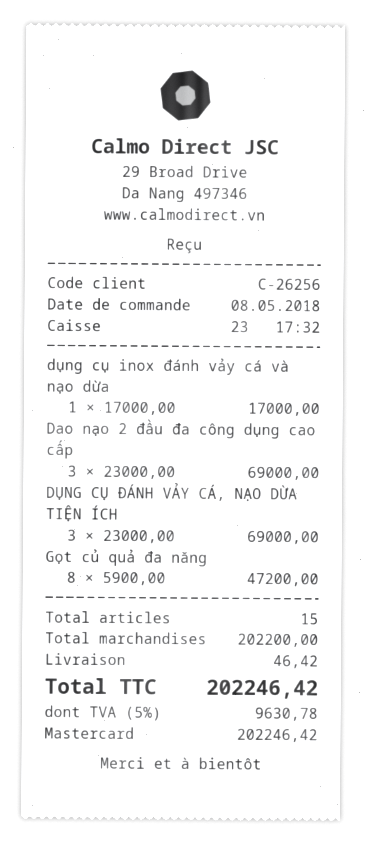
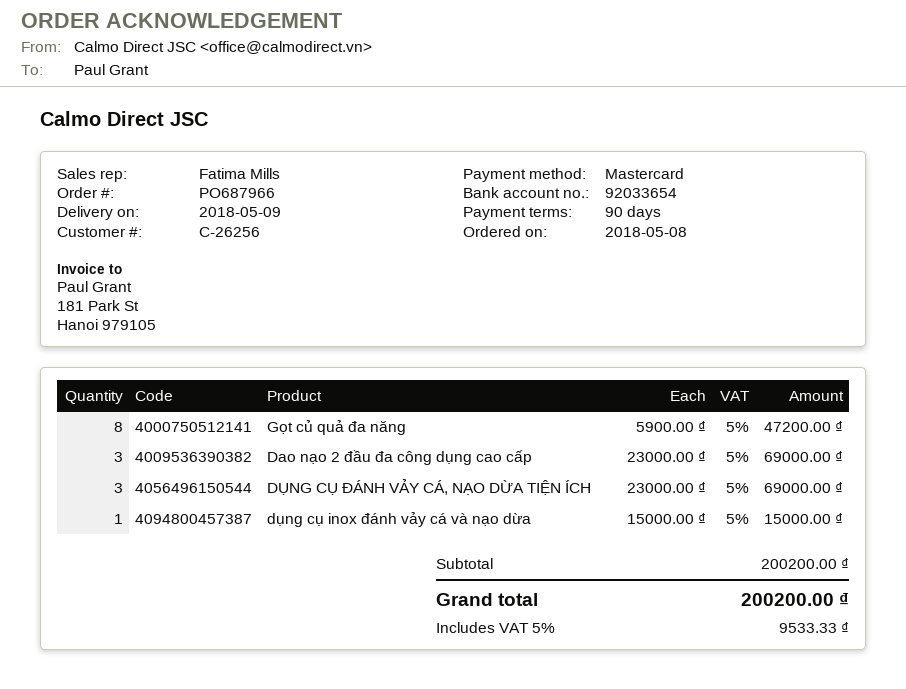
dụng cụ inox đánh vảy cá và nạo dừa: 1 x 17000.00 = 17000.00 -> 1 x 15000.00 = 15000.00
subtotal: 202200.00 -> 200200.00
shipping: 46.42 -> none
tax: 5% = 9630.78 -> 5% = 9533.33
total: 202246.42 -> 200200.00

